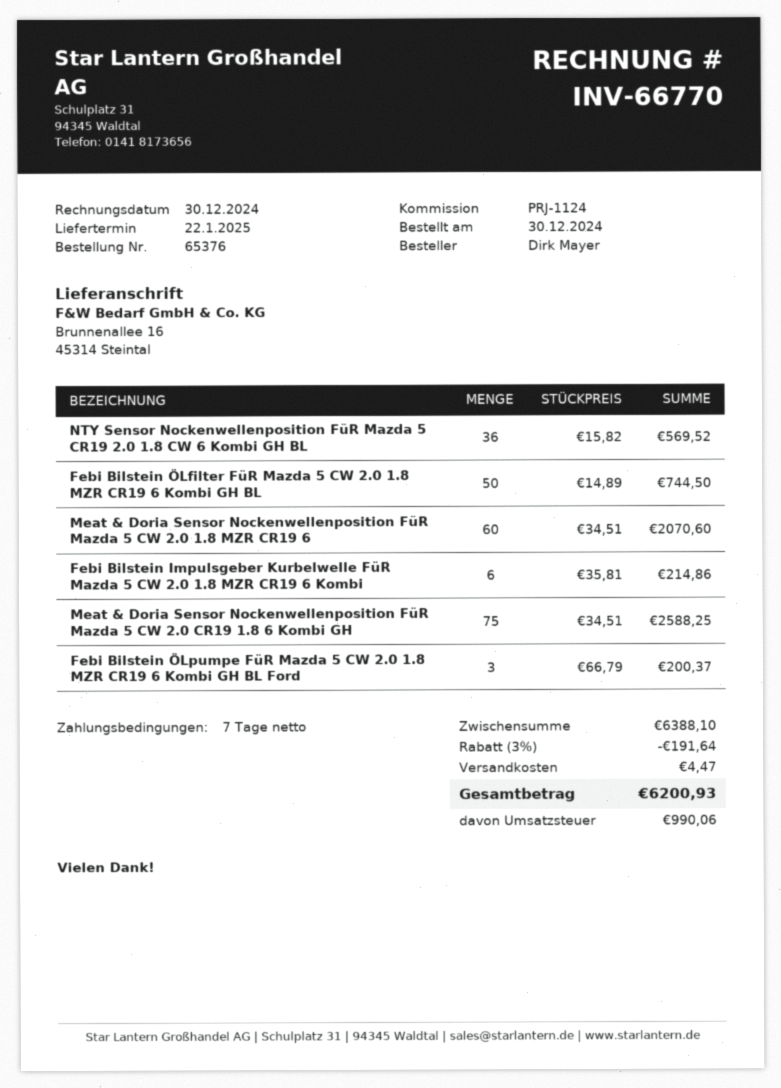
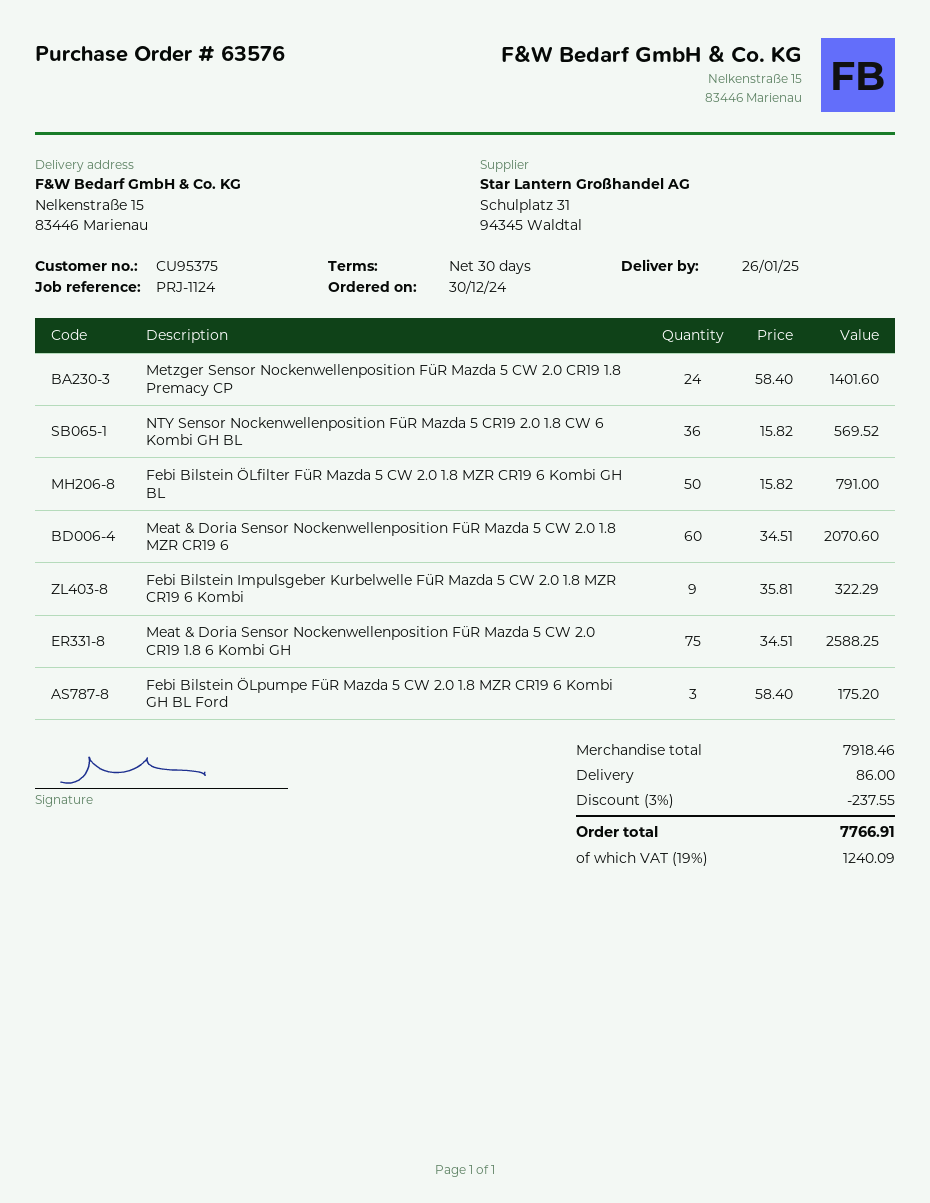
order number: 65376 -> 63576
delivery date: 2025-01-22 -> 2025-01-26
payment terms: 7 days -> 30 days
ship to: Brunnenallee 16, 45314 Steintal -> Nelkenstraße 15, 83446 Marienau
Febi Bilstein ÖLfilter FüR Mazda 5 CW 2.0 1.8 MZR CR19 6 Kombi GH BL: 50 x 14.89 = 744.50 -> 50 x 15.82 = 791.00
Febi Bilstein Impulsgeber Kurbelwelle FüR Mazda 5 CW 2.0 1.8 MZR CR19 6 Kombi: 6 x 35.81 = 214.86 -> 9 x 35.81 = 322.29
Febi Bilstein ÖLpumpe FüR Mazda 5 CW 2.0 1.8 MZR CR19 6 Kombi GH BL Ford: 3 x 66.79 = 200.37 -> 3 x 58.40 = 175.20
Metzger Sensor Nockenwellenposition FüR Mazda 5 CW 2.0 CR19 1.8 Premacy CP: none -> 24 x 58.40 = 1401.60
subtotal: 6388.10 -> 7918.46
discount: 3% = 191.64 -> 3% = 237.55
shipping: 4.47 -> 86.00
tax: 990.06 -> 1240.09
total: 6200.93 -> 7766.91

